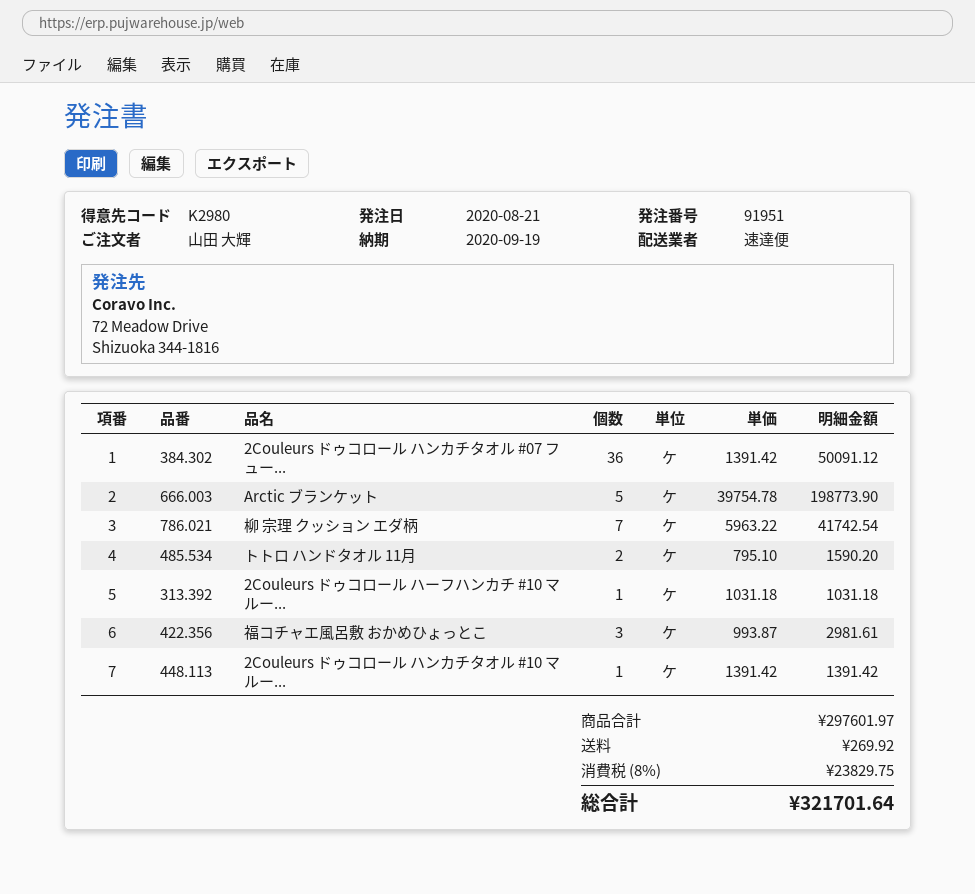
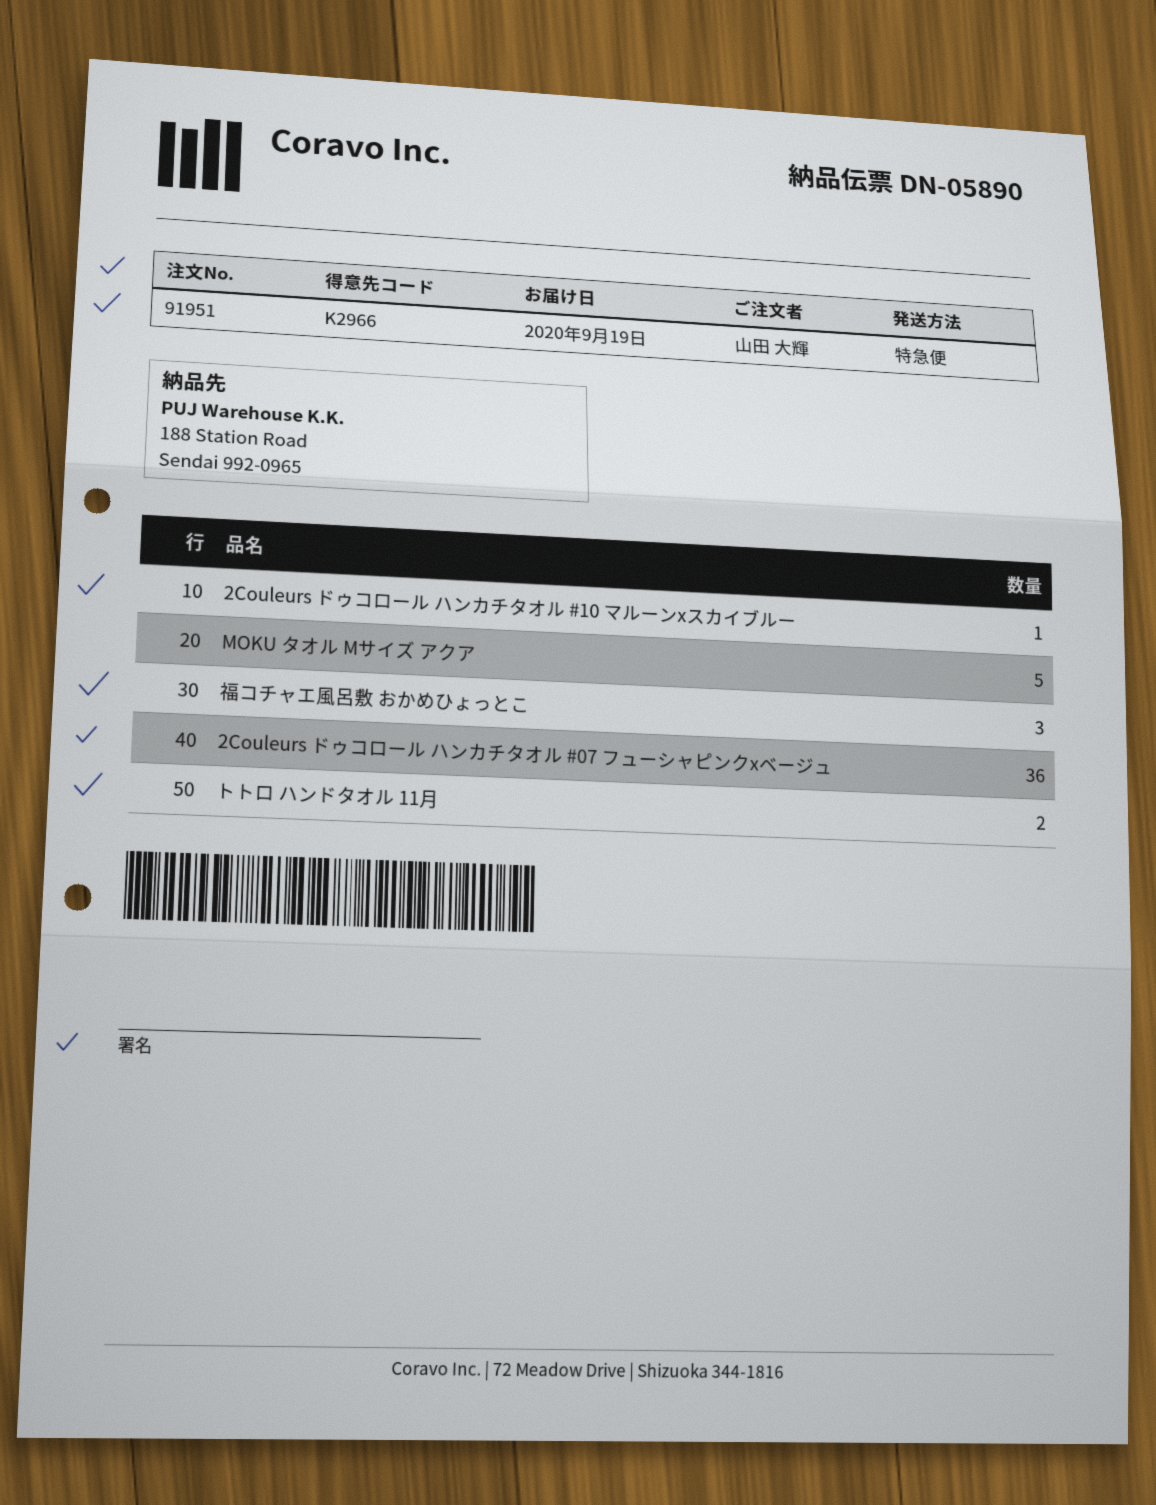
customer number: K2980 -> K2966
Arctic ブランケット: 5 -> none
柳 宗理 クッション エダ柄: 7 -> none
2Couleurs ドゥコロール ハーフハンカチ #10 マルー...: 1 -> none
MOKU タオル Mサイズ アクア: none -> 5

